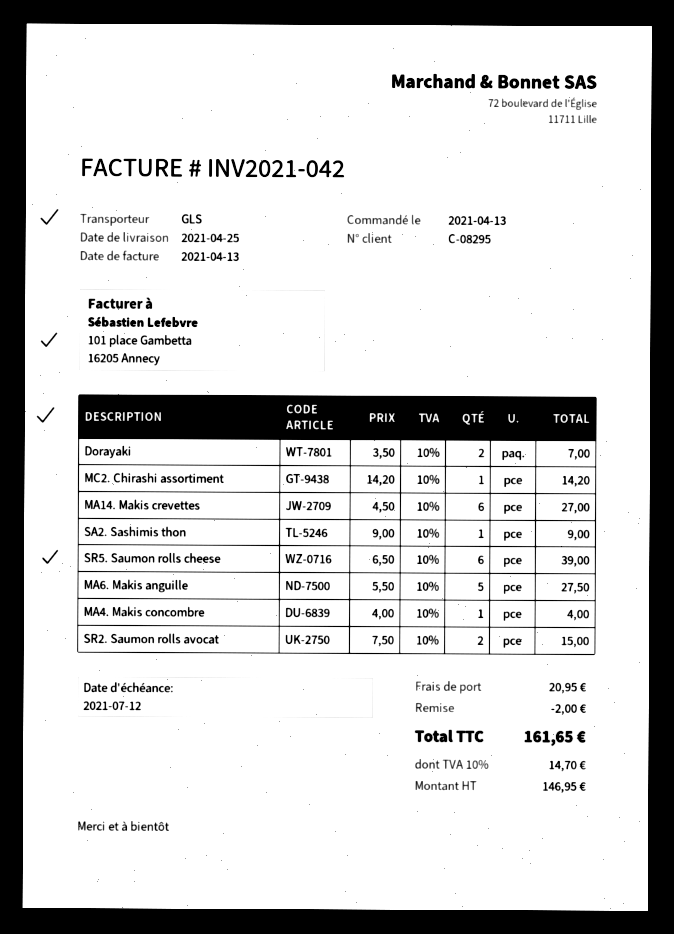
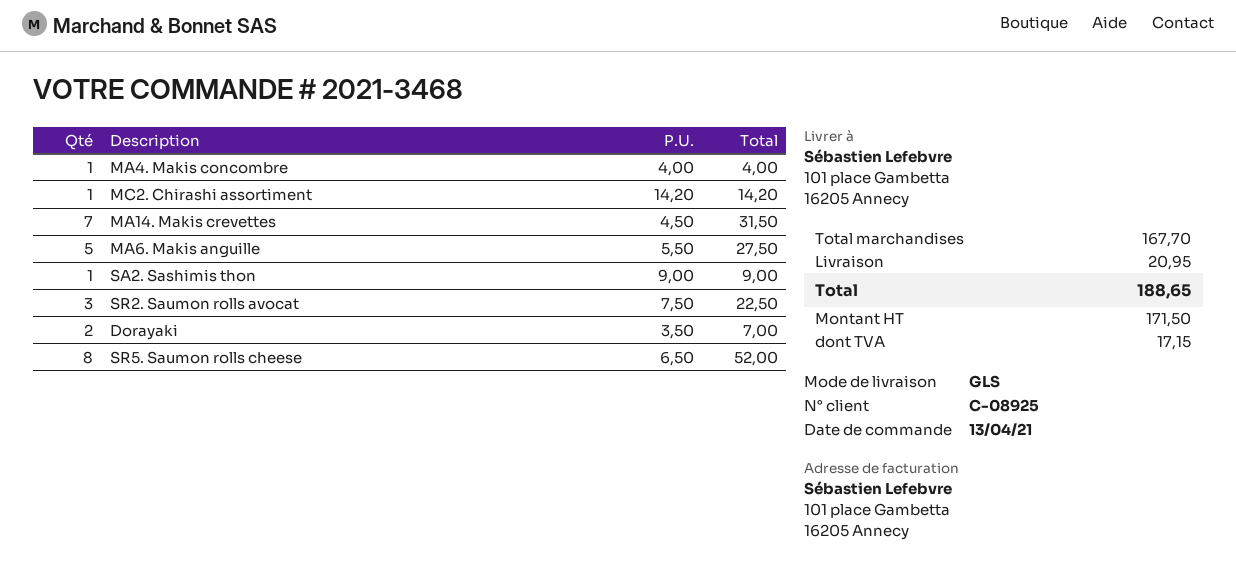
customer number: C-08295 -> C-08925
MA14. Makis crevettes: 6 x 4.50 = 27.00 -> 7 x 4.50 = 31.50
SR5. Saumon rolls cheese: 6 x 6.50 = 39.00 -> 8 x 6.50 = 52.00
SR2. Saumon rolls avocat: 2 x 7.50 = 15.00 -> 3 x 7.50 = 22.50
discount: 2.00 -> none
net: 146.95 -> 171.50
tax: 14.70 -> 17.15
total: 161.65 -> 188.65

